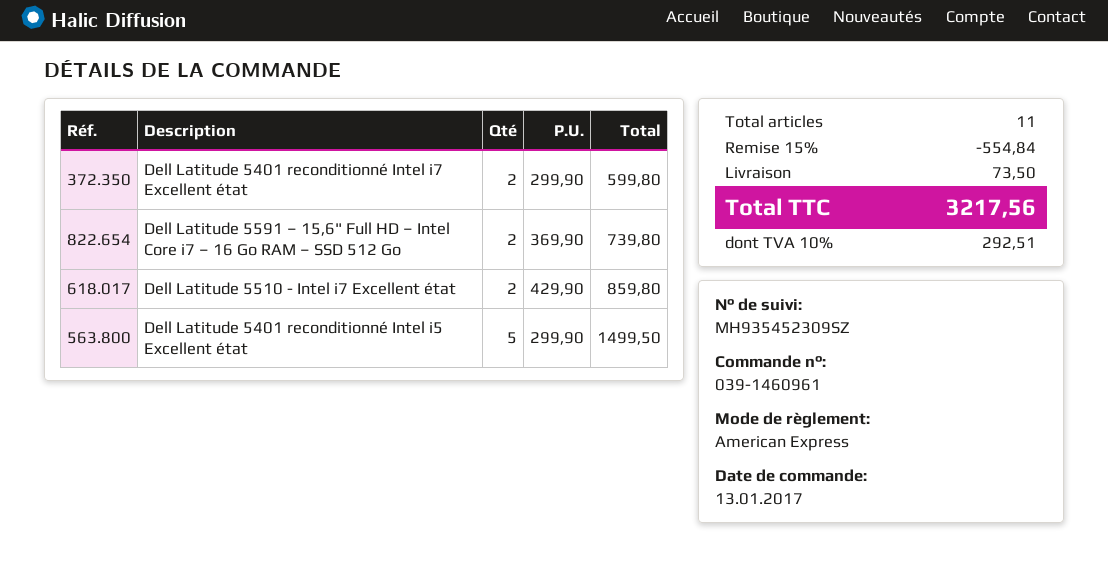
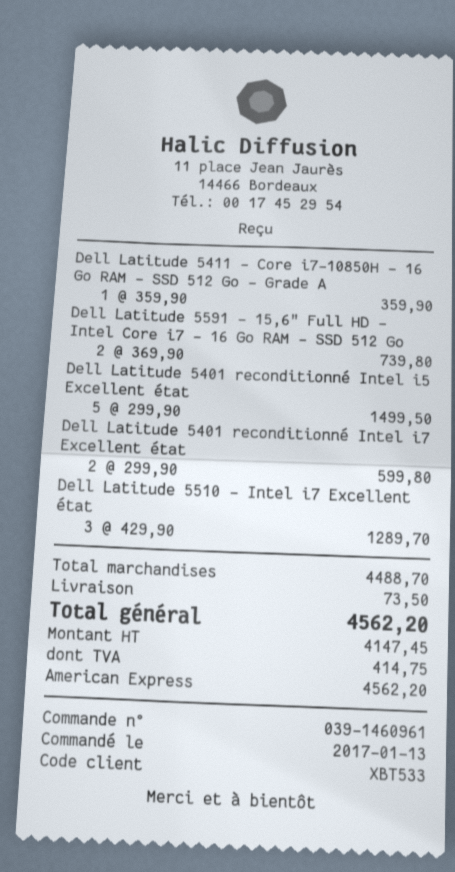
Dell Latitude 5510 - Intel i7 Excellent état: 2 x 429.90 = 859.80 -> 3 x 429.90 = 1289.70
Dell Latitude 5411 – Core i7-10850H – 16 Go RAM – SSD 512 Go – Grade A: none -> 1 x 359.90 = 359.90
discount: 15% = 554.84 -> none
tax: 292.51 -> 414.75
total: 3217.56 -> 4562.20

